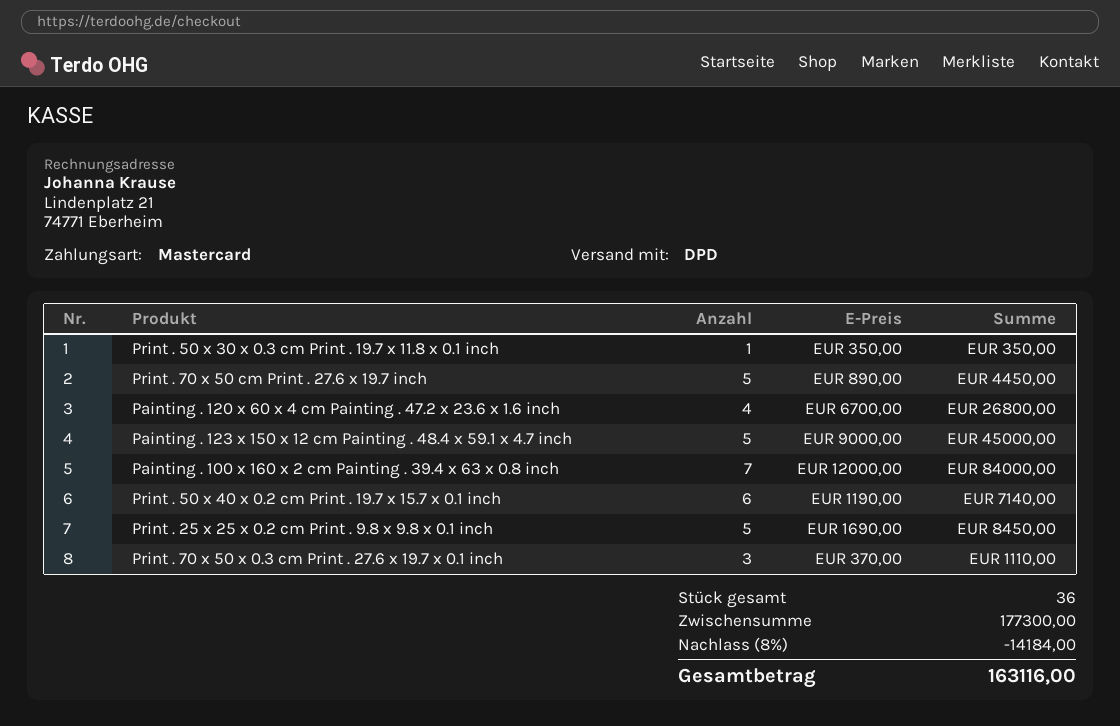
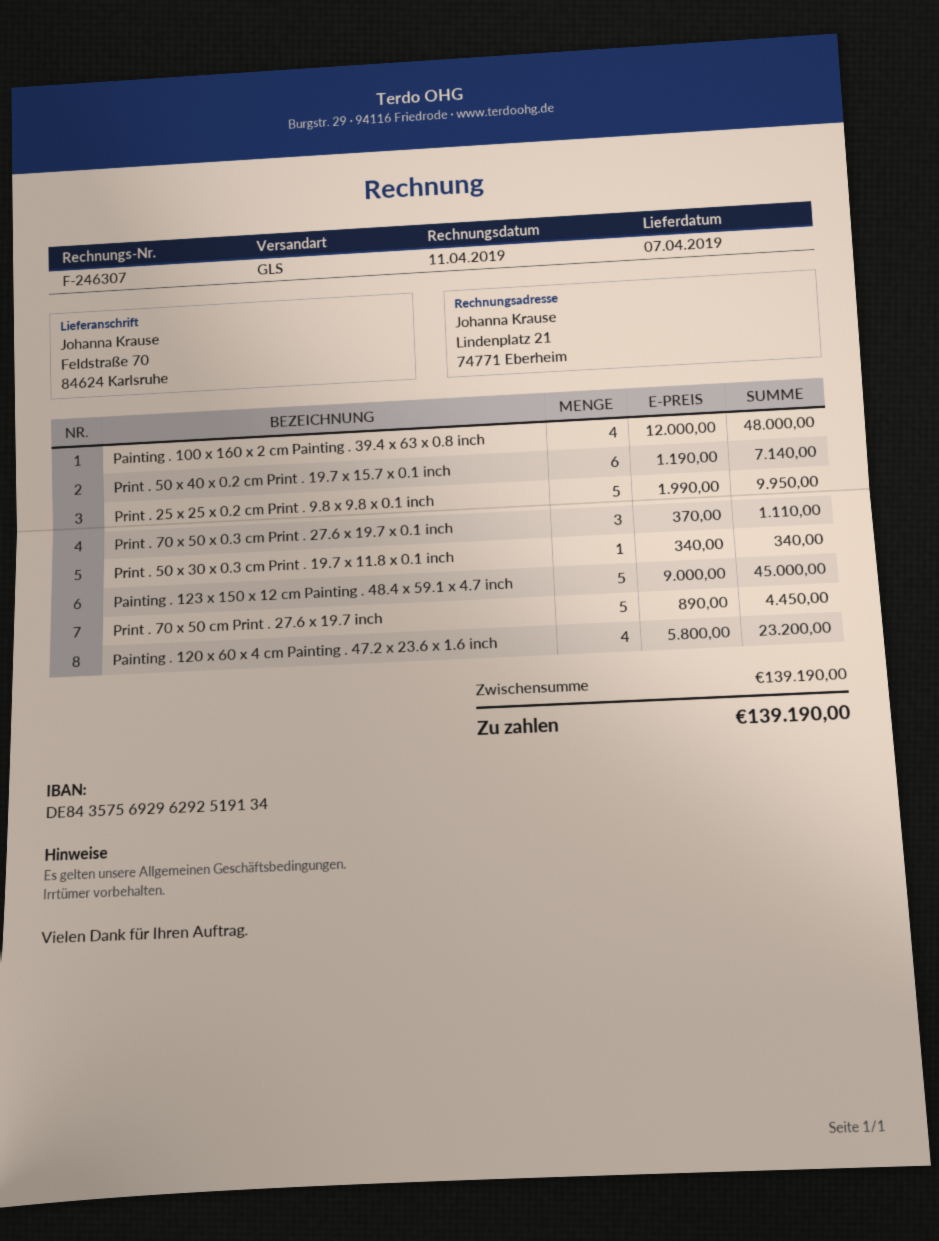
shipping method: DPD -> GLS
Print . 50 x 30 x 0.3 cm Print . 19.7 x 11.8 x 0.1 inch: 1 x 350.00 = 350.00 -> 1 x 340.00 = 340.00
Painting . 120 x 60 x 4 cm Painting . 47.2 x 23.6 x 1.6 inch: 4 x 6700.00 = 26800.00 -> 4 x 5800.00 = 23200.00
Painting . 100 x 160 x 2 cm Painting . 39.4 x 63 x 0.8 inch: 7 x 12000.00 = 84000.00 -> 4 x 12000.00 = 48000.00
Print . 25 x 25 x 0.2 cm Print . 9.8 x 9.8 x 0.1 inch: 5 x 1690.00 = 8450.00 -> 5 x 1990.00 = 9950.00
subtotal: 177300.00 -> 139190.00
discount: 8% = 14184.00 -> none
total: 163116.00 -> 139190.00

